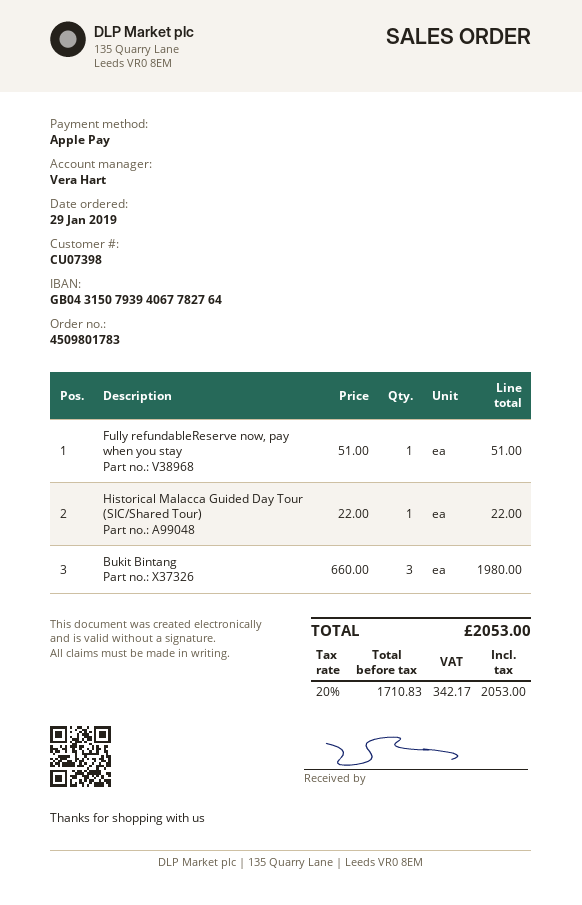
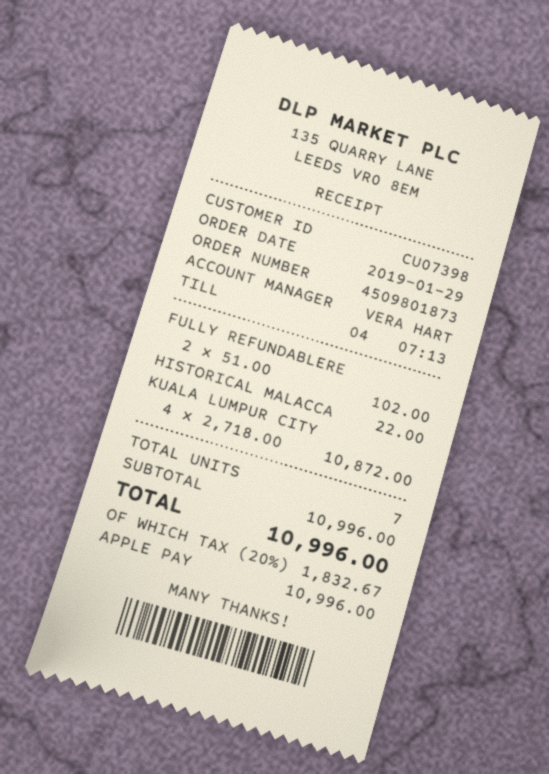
order number: 4509801783 -> 4509801873
Fully refundableReserve now, pay when you stay: 1 x 51.00 = 51.00 -> 2 x 51.00 = 102.00
Bukit Bintang: 3 x 660.00 = 1980.00 -> none
KUALA LUMPUR CITY: none -> 4 x 2718.00 = 10872.00
tax: 20% = 342.17 -> 20% = 1832.67
total: 2053.00 -> 10996.00

